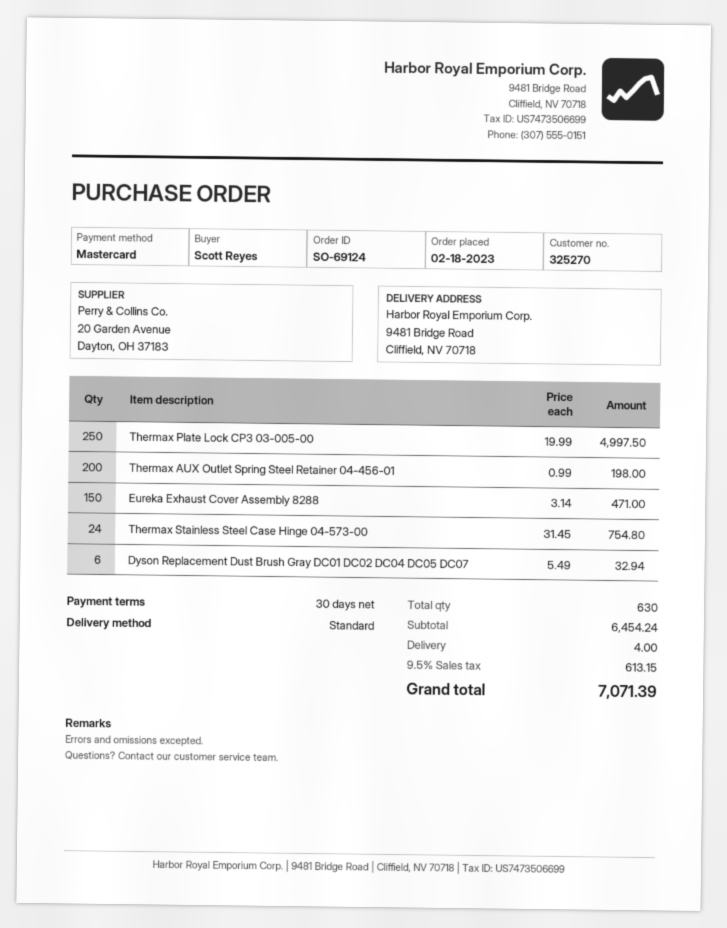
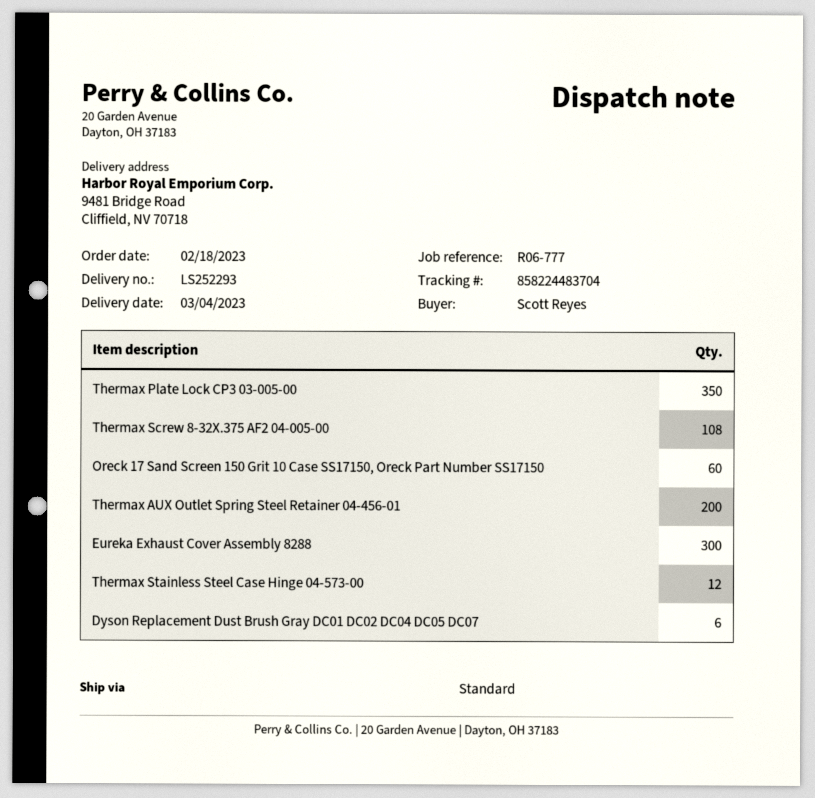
Thermax Plate Lock CP3 03-005-00: 250 -> 350
Eureka Exhaust Cover Assembly 8288: 150 -> 300
Thermax Stainless Steel Case Hinge 04-573-00: 24 -> 12
Thermax Screw 8-32X.375 AF2 04-005-00: none -> 108
Oreck 17 Sand Screen 150 Grit 10 Case SS17150, Oreck Part Number SS17150: none -> 60

